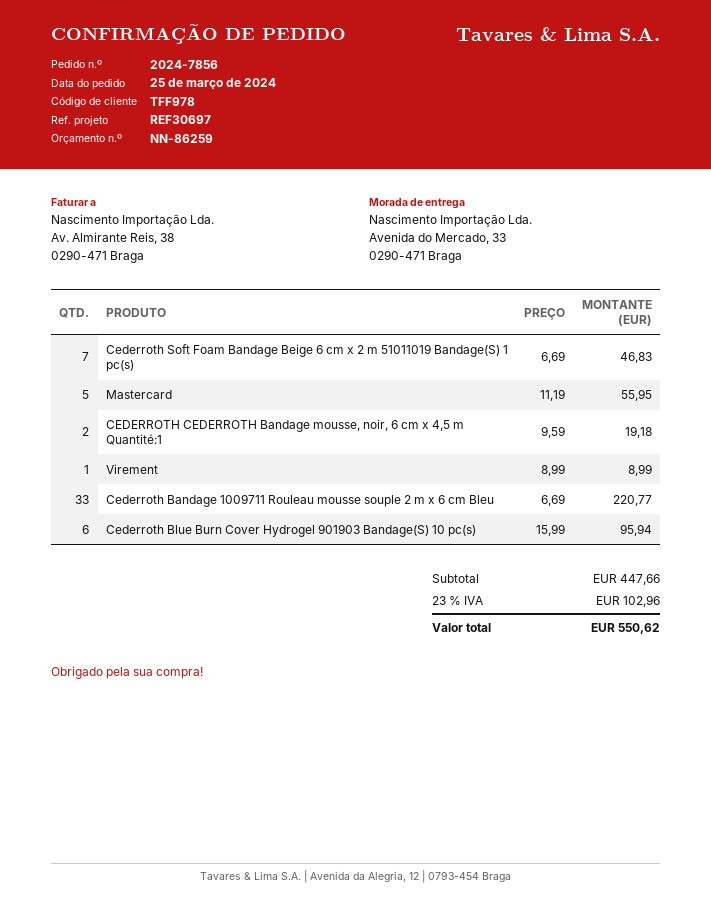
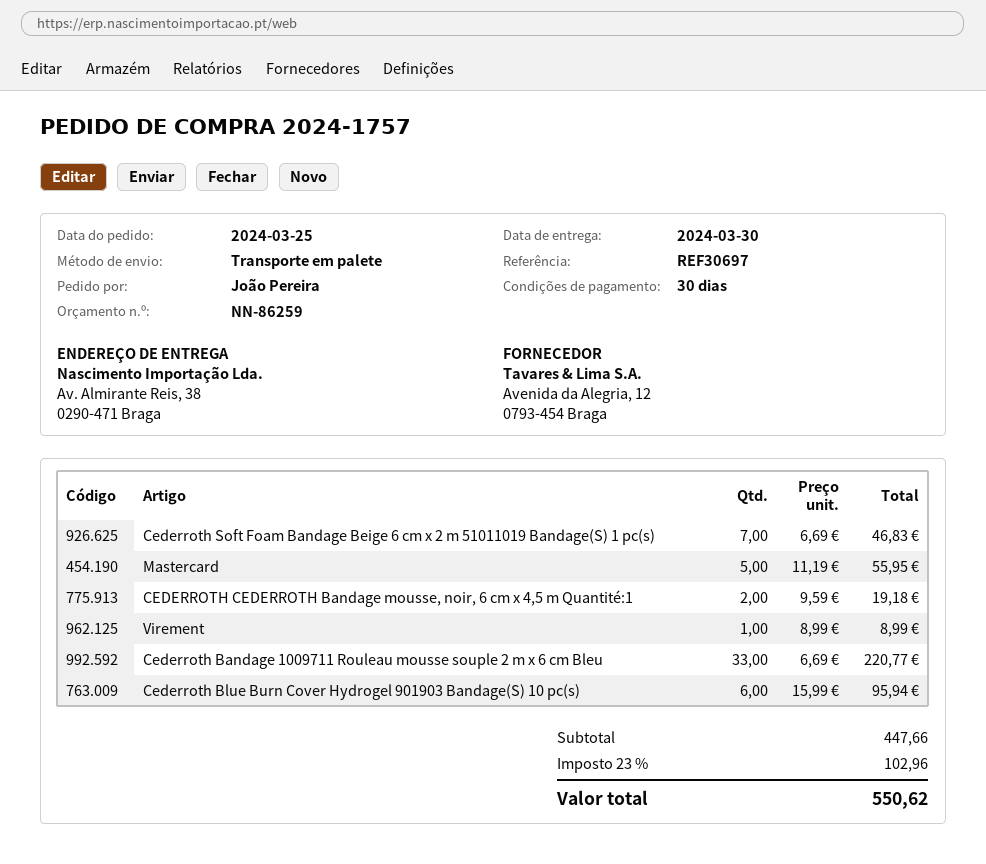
order number: 2024-7856 -> 2024-1757
ship to: Avenida do Mercado, 33, 0290-471 Braga -> Av. Almirante Reis, 38, 0290-471 Braga

